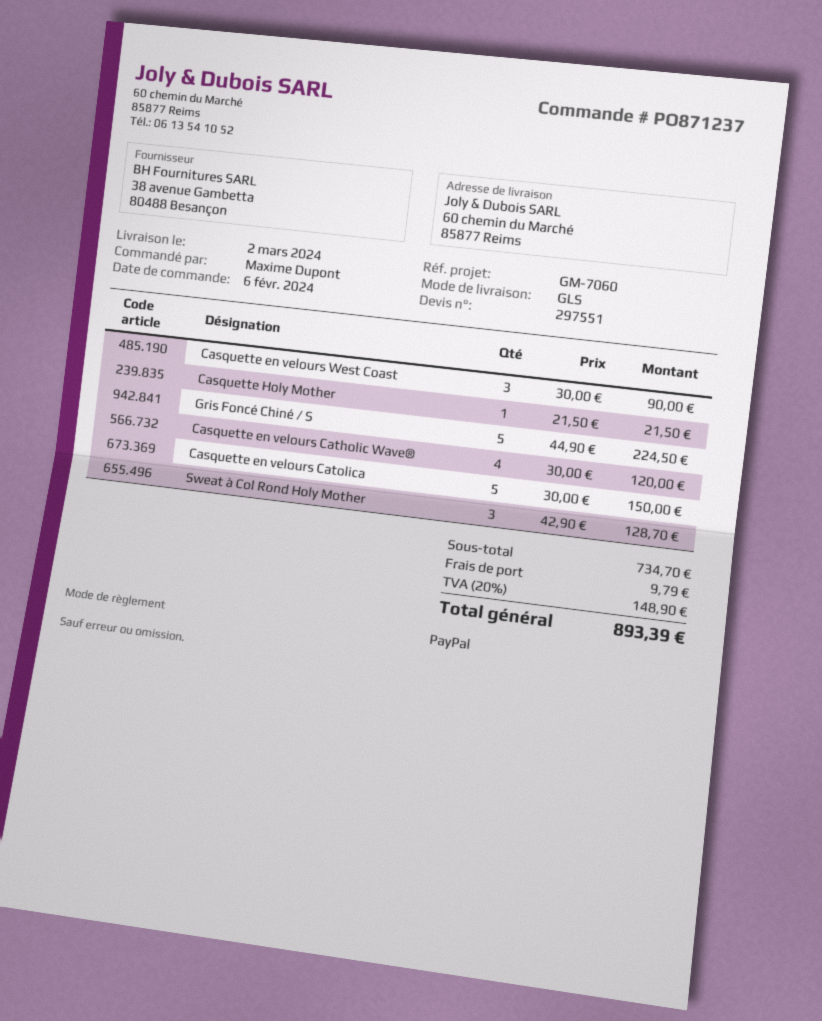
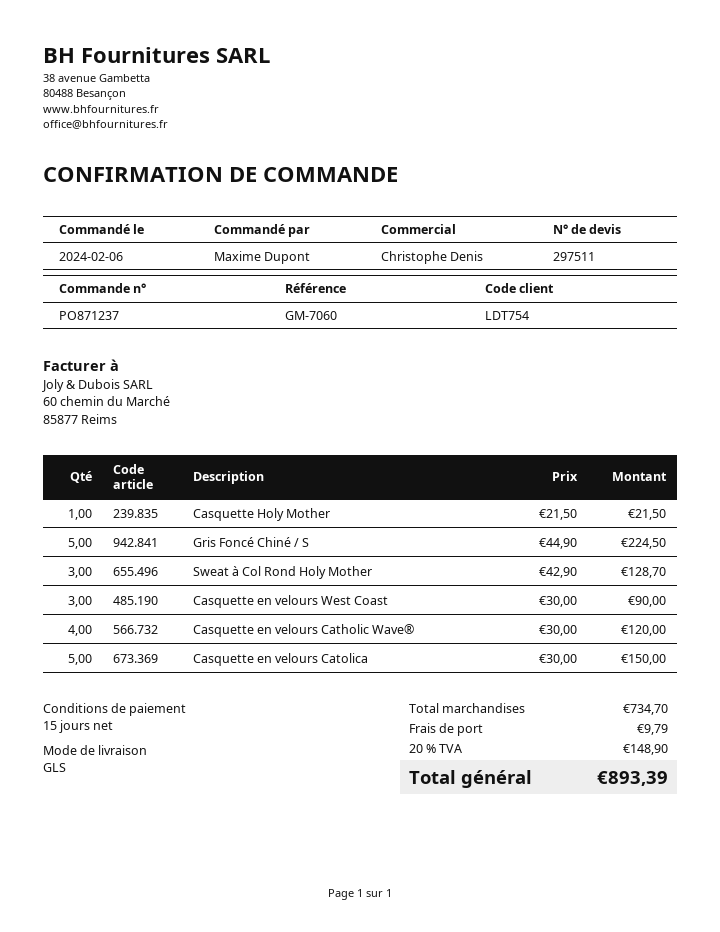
quote number: 297551 -> 297511

